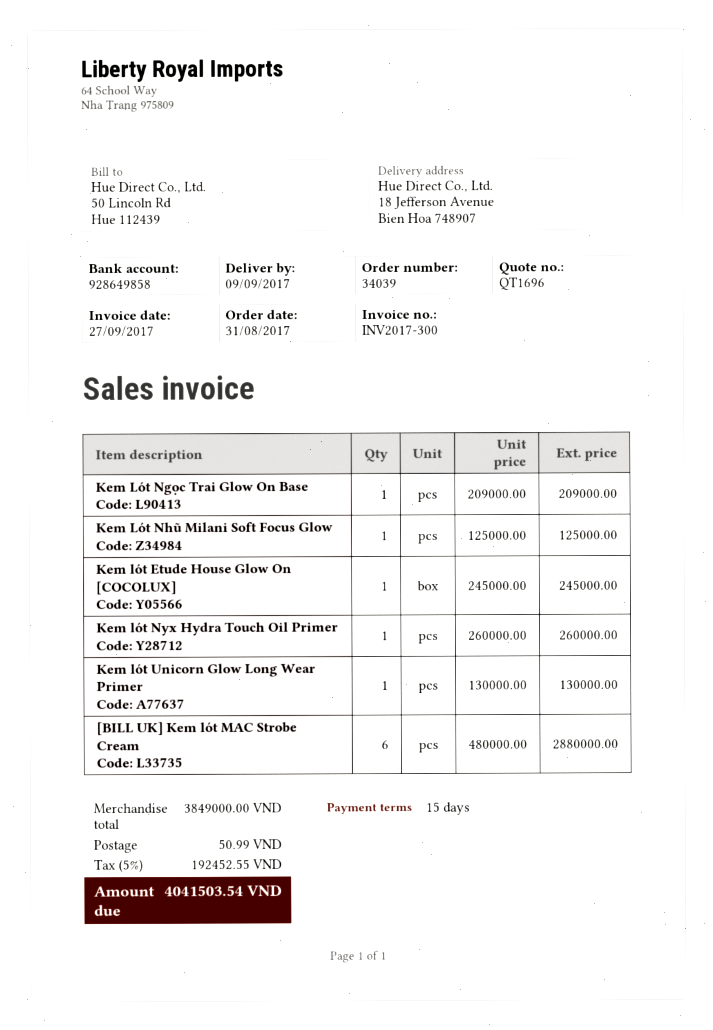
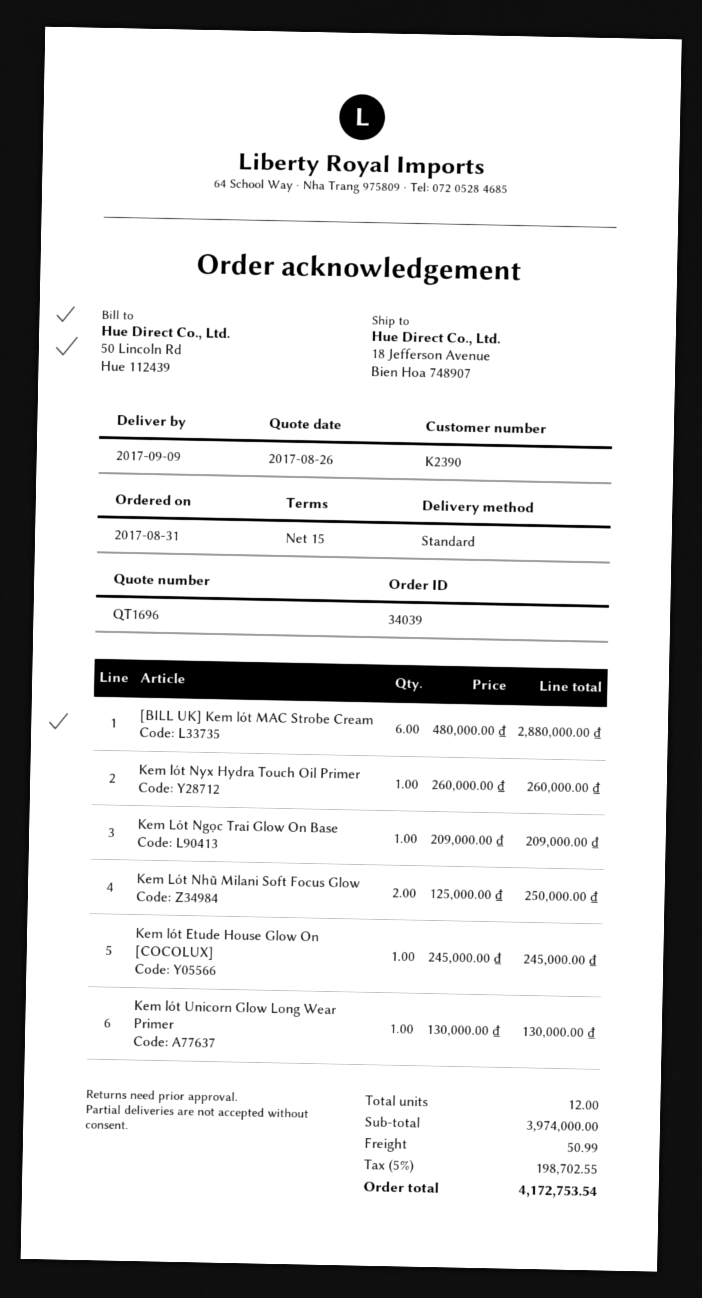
Kem Lót Nhũ Milani Soft Focus Glow: 1 x 125000.00 = 125000.00 -> 2 x 125000.00 = 250000.00
subtotal: 3849000.00 -> 3974000.00
tax: 5% = 192452.55 -> 5% = 198702.55
total: 4041503.54 -> 4172753.54

